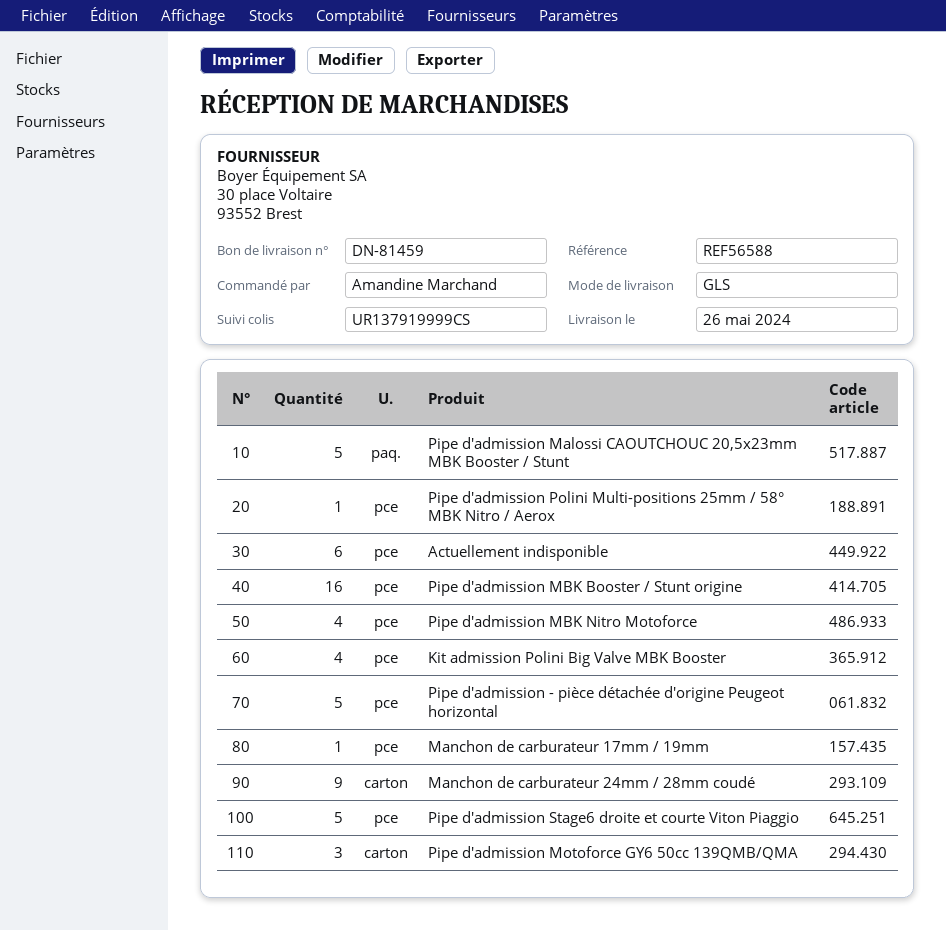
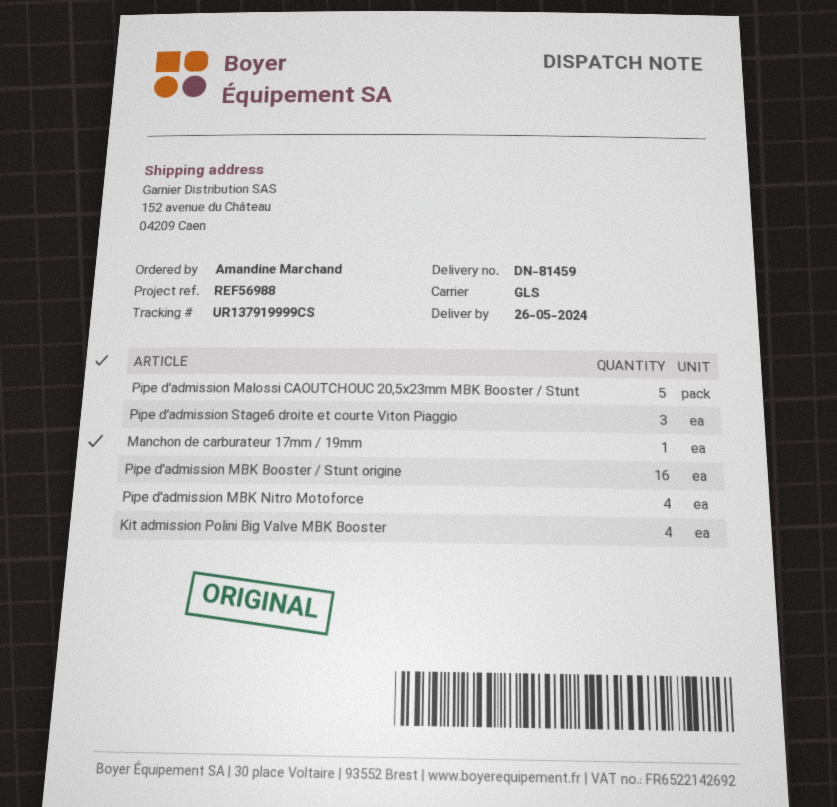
reference: REF56588 -> REF56988
Pipe d'admission Polini Multi-positions 25mm / 58° MBK Nitro / Aerox: 1 -> none
Actuellement indisponible: 6 -> none
Pipe d'admission - pièce détachée d'origine Peugeot horizontal: 5 -> none
Manchon de carburateur 24mm / 28mm coudé: 9 -> none
Pipe d'admission Stage6 droite et courte Viton Piaggio: 5 -> 3
Pipe d'admission Motoforce GY6 50cc 139QMB/QMA: 3 -> none

